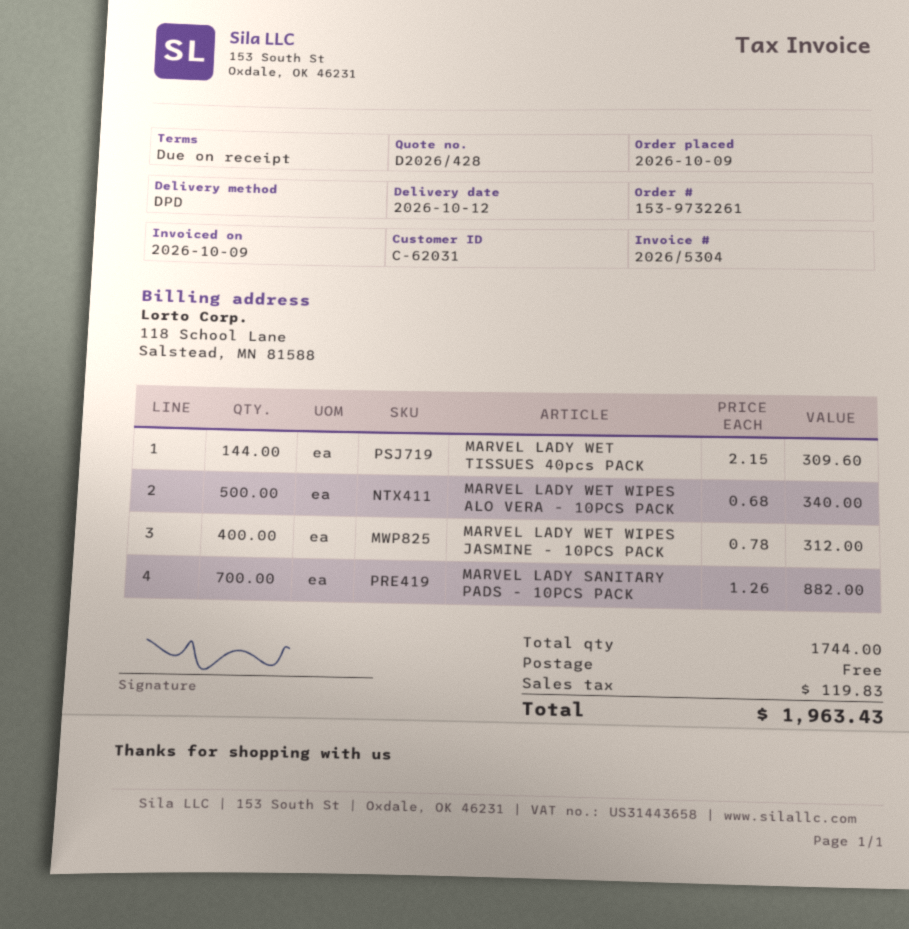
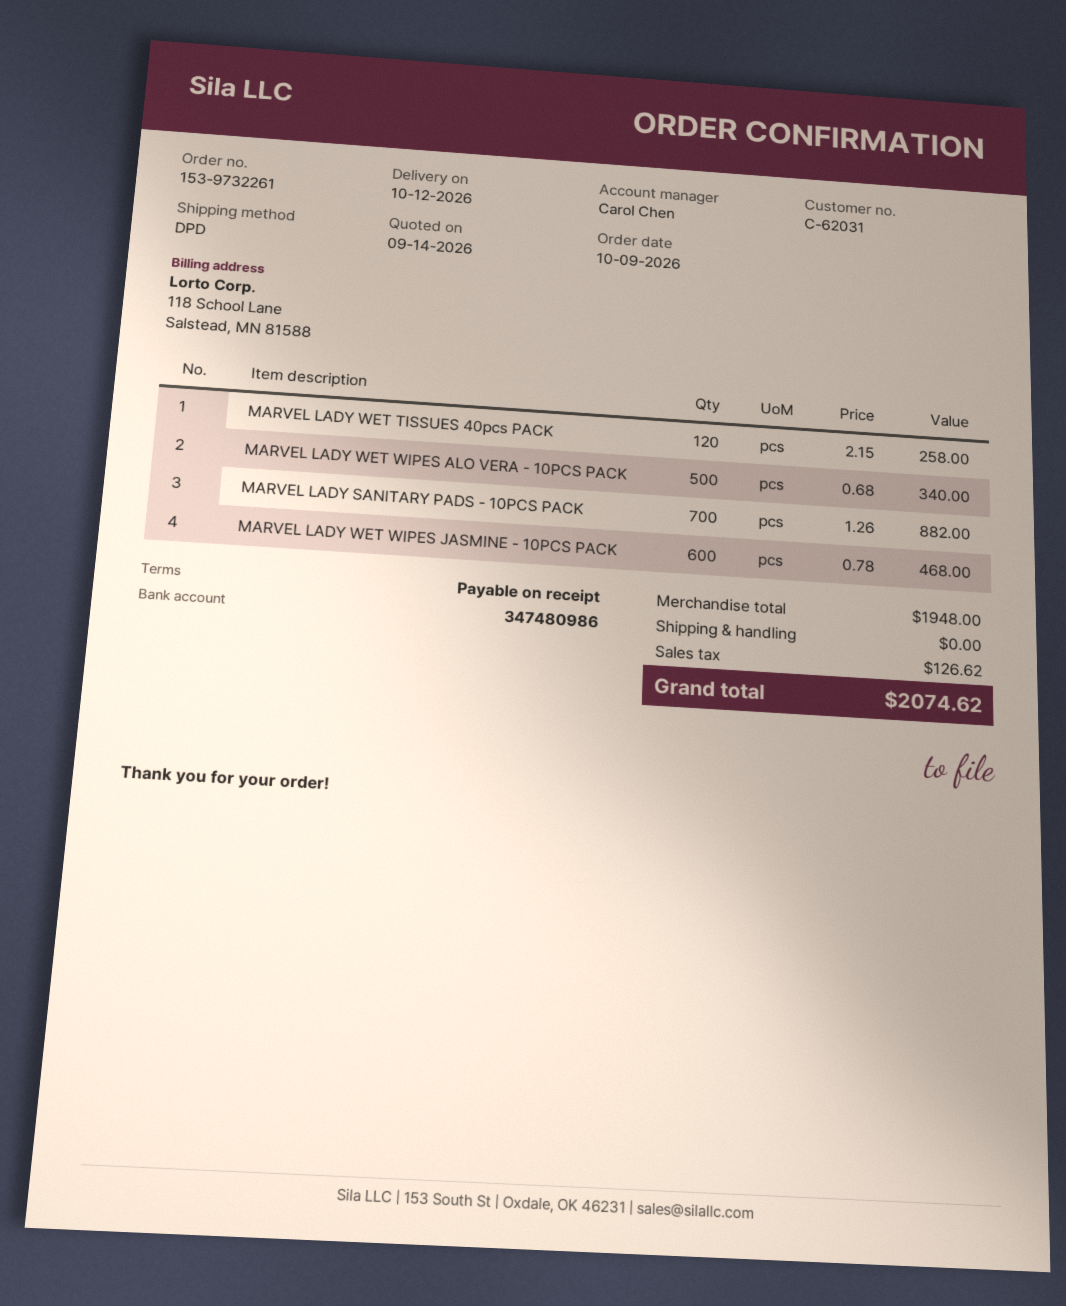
MARVEL LADY WET TISSUES 40pcs PACK: 144 x 2.15 = 309.60 -> 120 x 2.15 = 258.00
MARVEL LADY WET WIPES JASMINE - 10PCS PACK: 400 x 0.78 = 312.00 -> 600 x 0.78 = 468.00
tax: 119.83 -> 126.62
total: 1963.43 -> 2074.62

